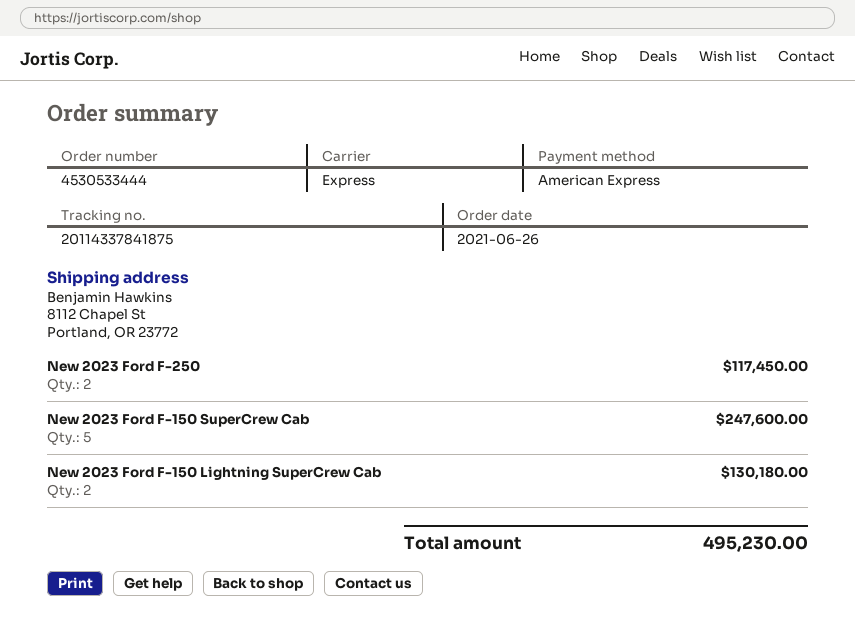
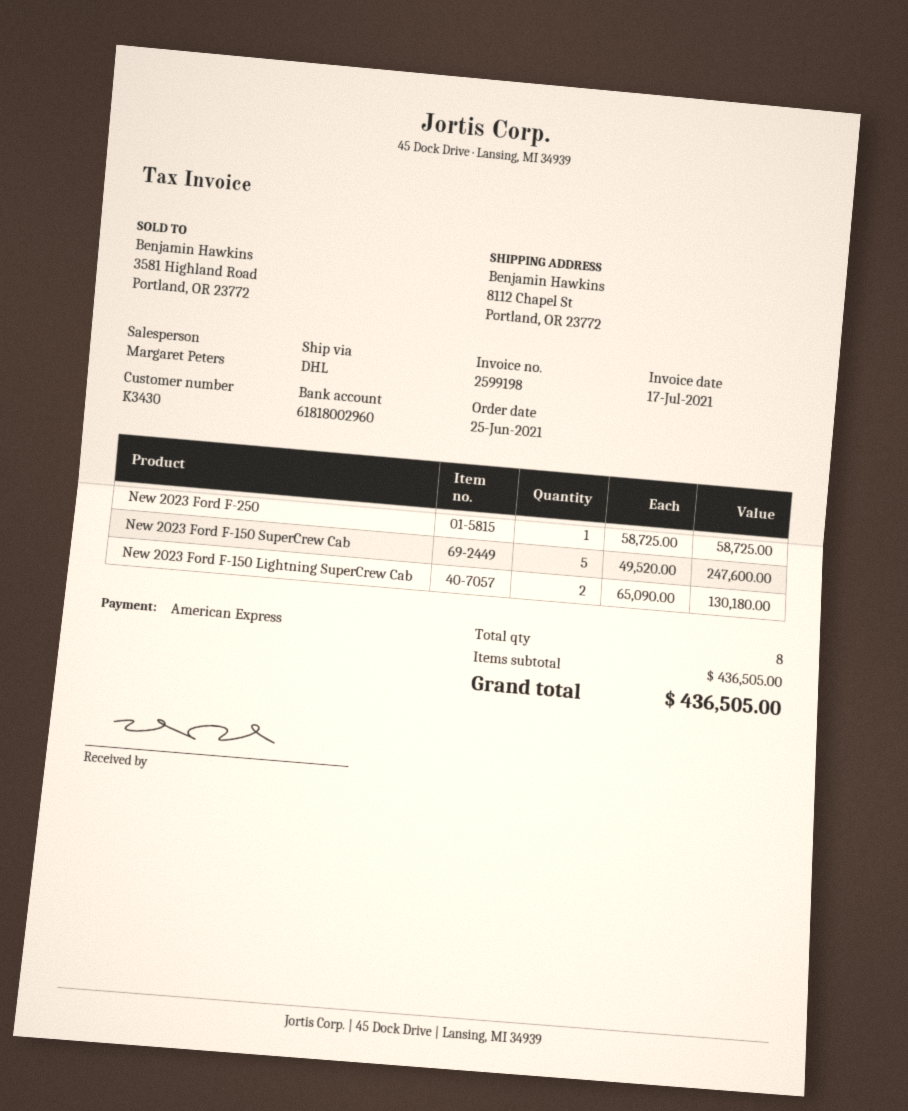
order date: 2021-06-26 -> 2021-06-25
shipping method: express -> DHL
New 2023 Ford F-250: 2 for 117450.00 -> 1 for 58725.00
total: 495230.00 -> 436505.00

